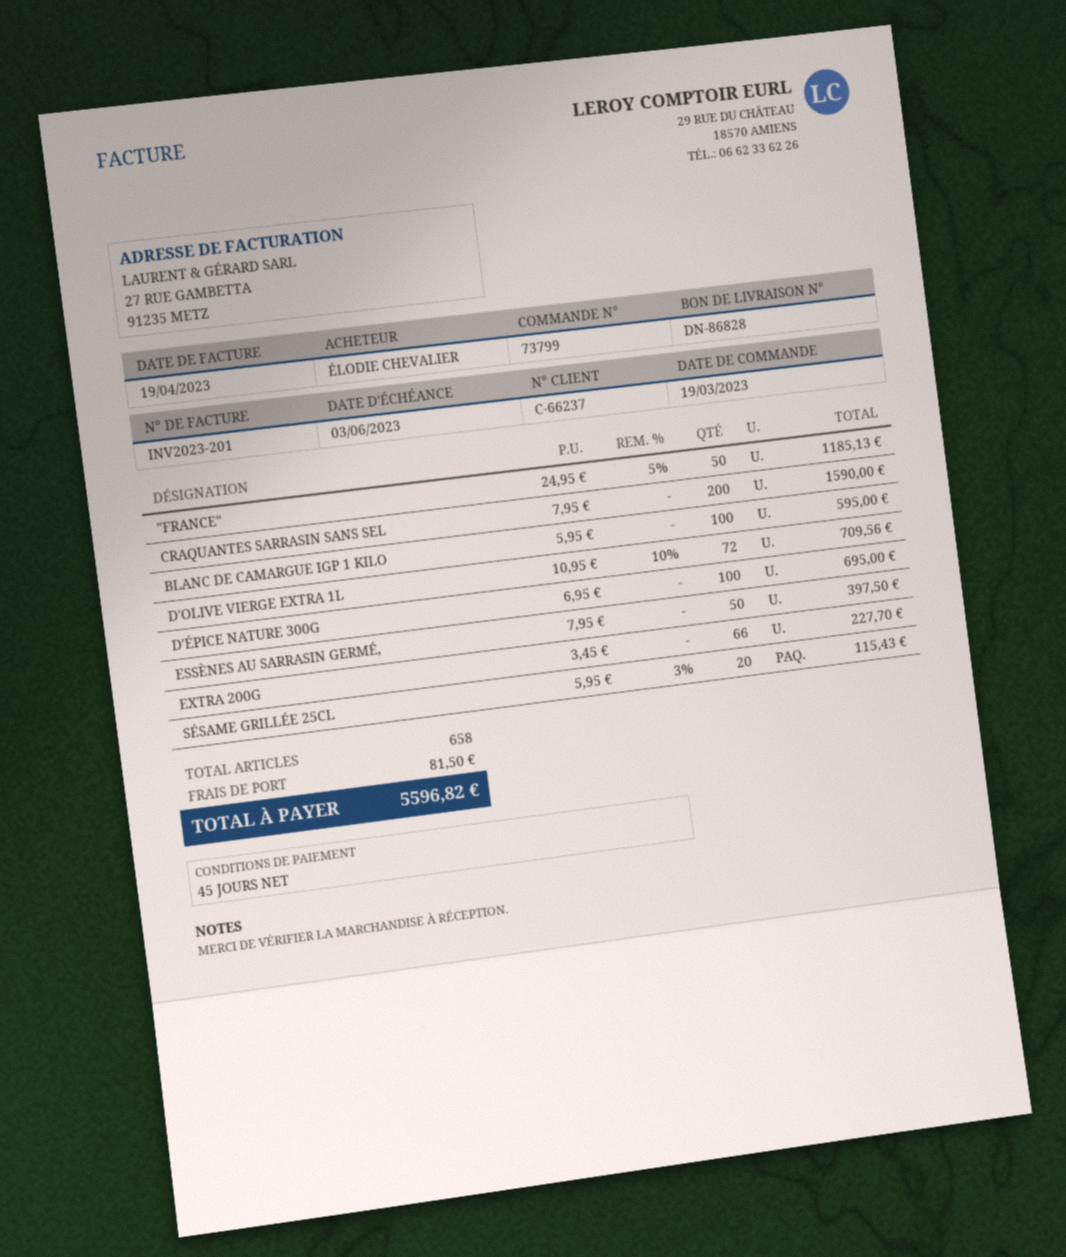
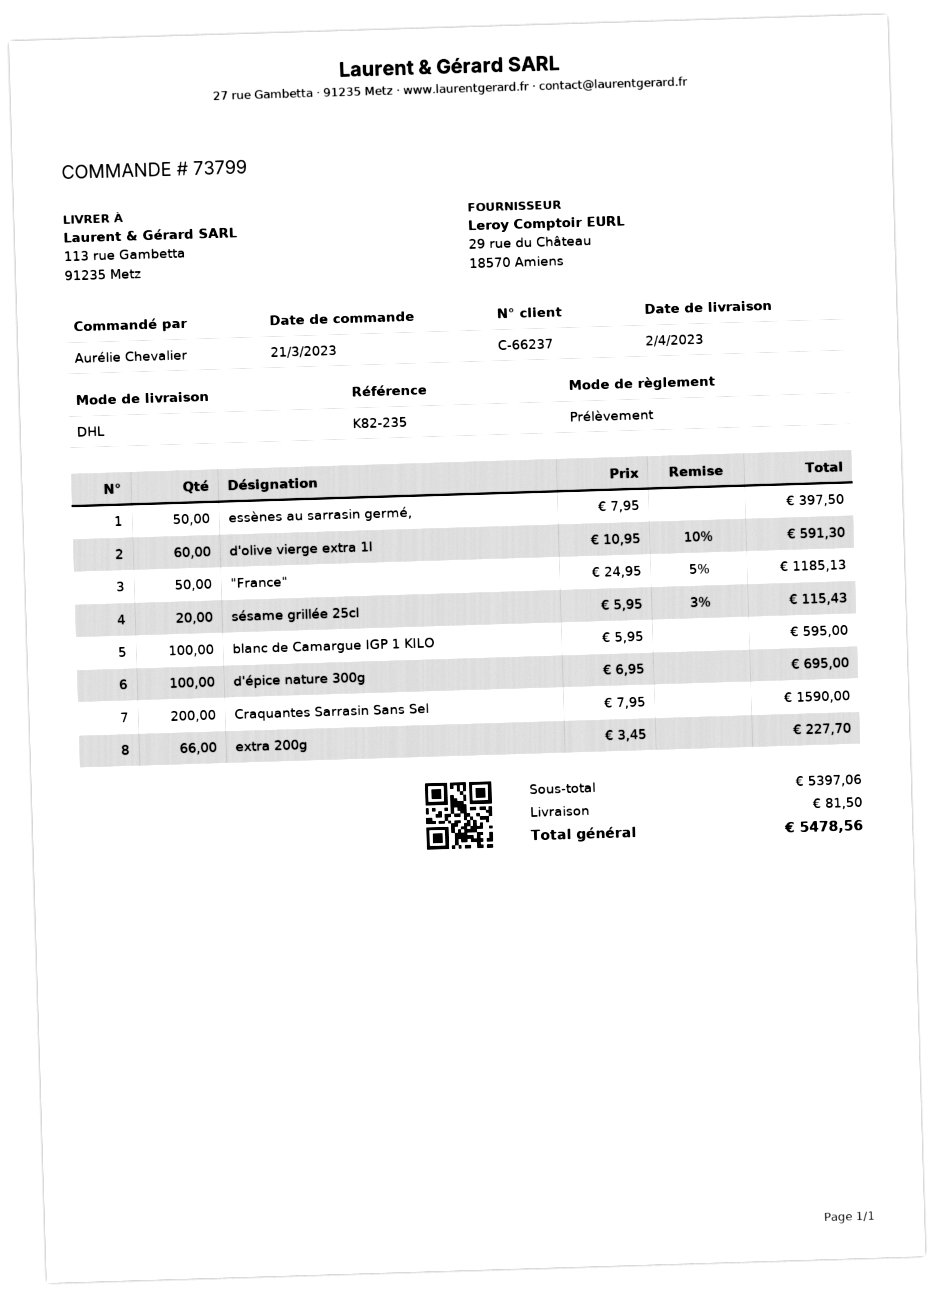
order date: 2023-03-19 -> 2023-03-21
ordered by: ÉLODIE CHEVALIER -> Aurélie Chevalier
D'OLIVE VIERGE EXTRA 1L: 72 x 10.95 - 10% = 709.56 -> 60 x 10.95 - 10% = 591.30
total: 5596.82 -> 5478.56

